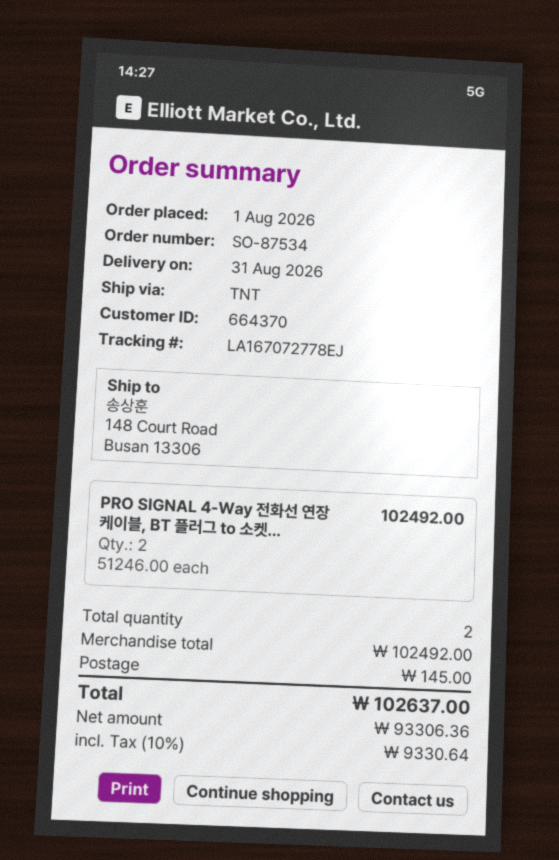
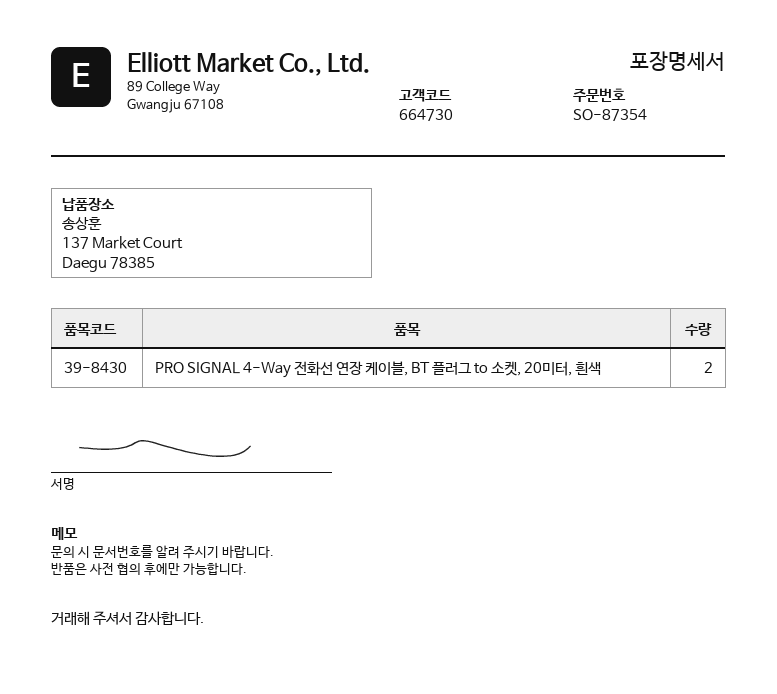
order number: SO-87534 -> SO-87354
customer number: 664370 -> 664730
ship to: 148 Court Road, Busan 13306 -> 137 Market Court, Daegu 78385

